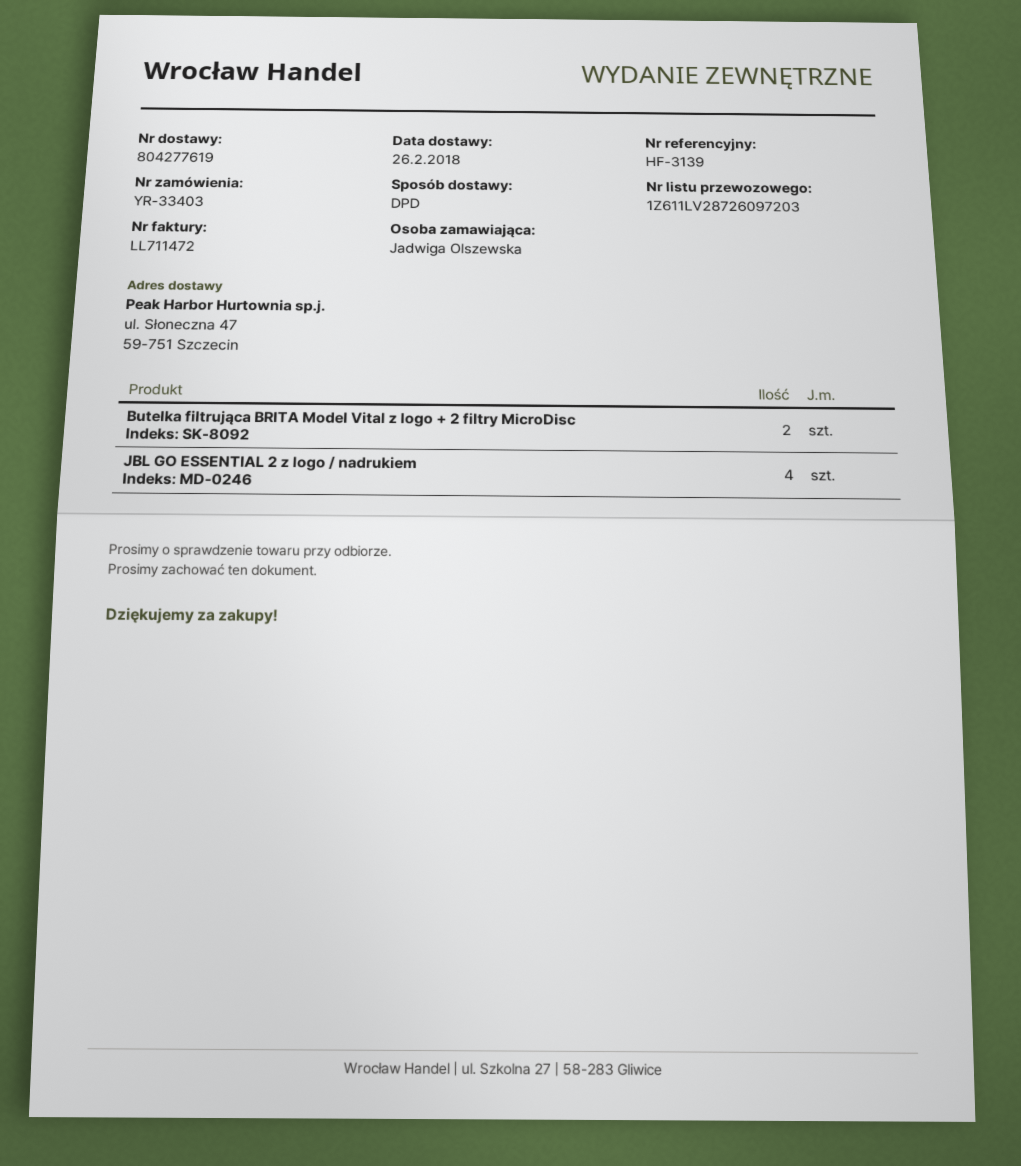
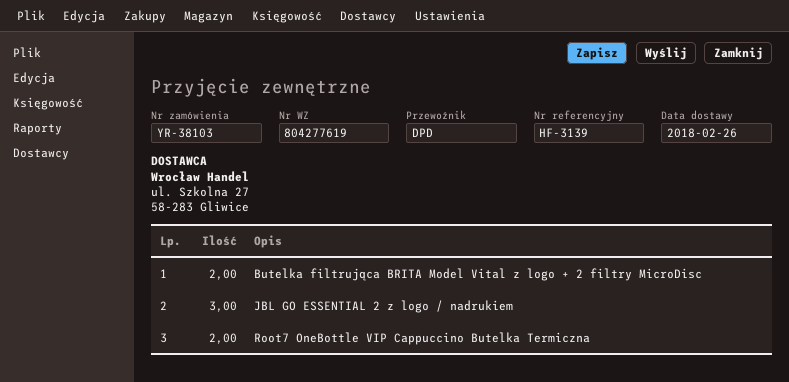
order number: YR-33403 -> YR-38103
JBL GO ESSENTIAL 2 z logo / nadrukiem: 4 -> 3
Root7 OneBottle VIP Cappuccino Butelka Termiczna: none -> 2

